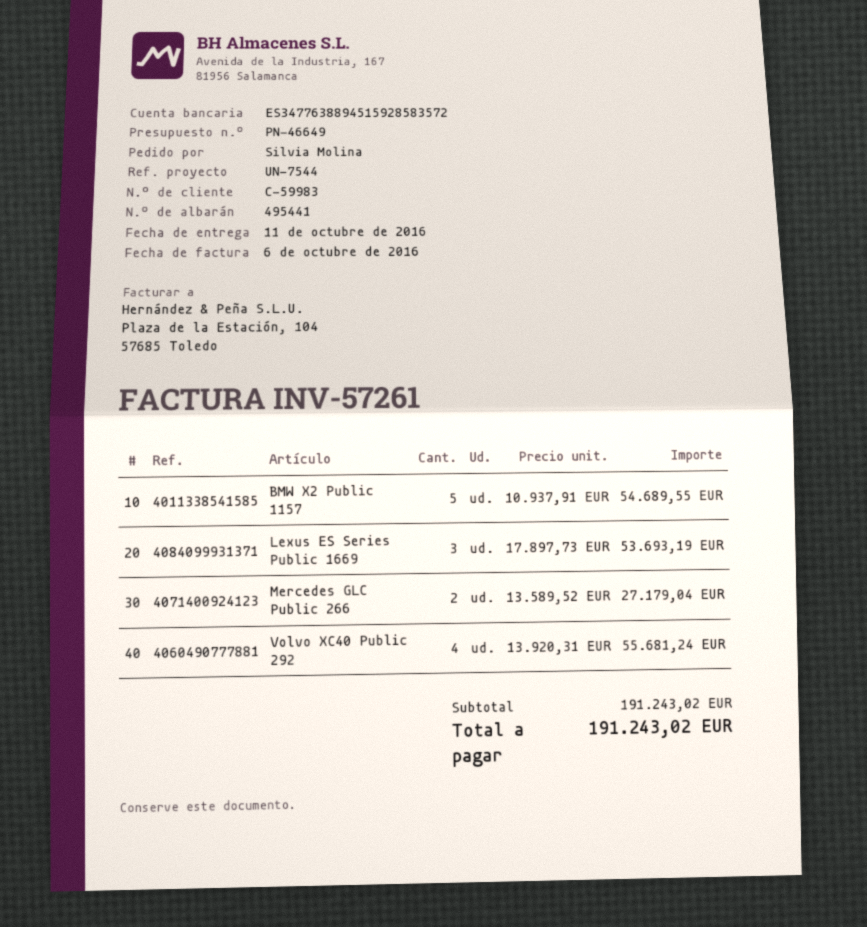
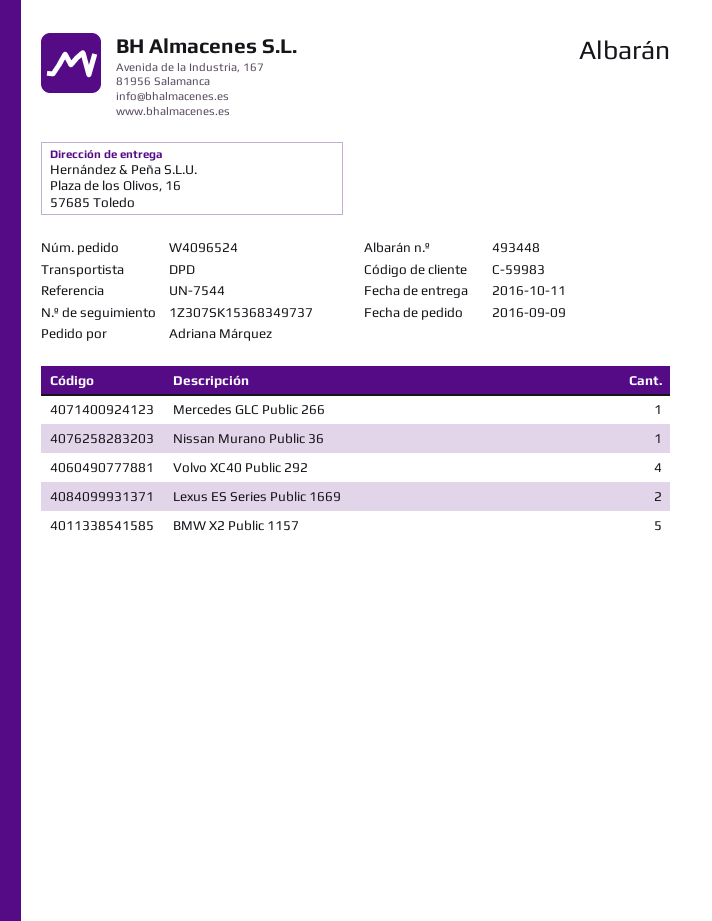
delivery note number: 495441 -> 493448
ordered by: Silvia Molina -> Adriana Márquez
Lexus ES Series Public 1669: 3 -> 2
Mercedes GLC Public 266: 2 -> 1
Nissan Murano Public 36: none -> 1

